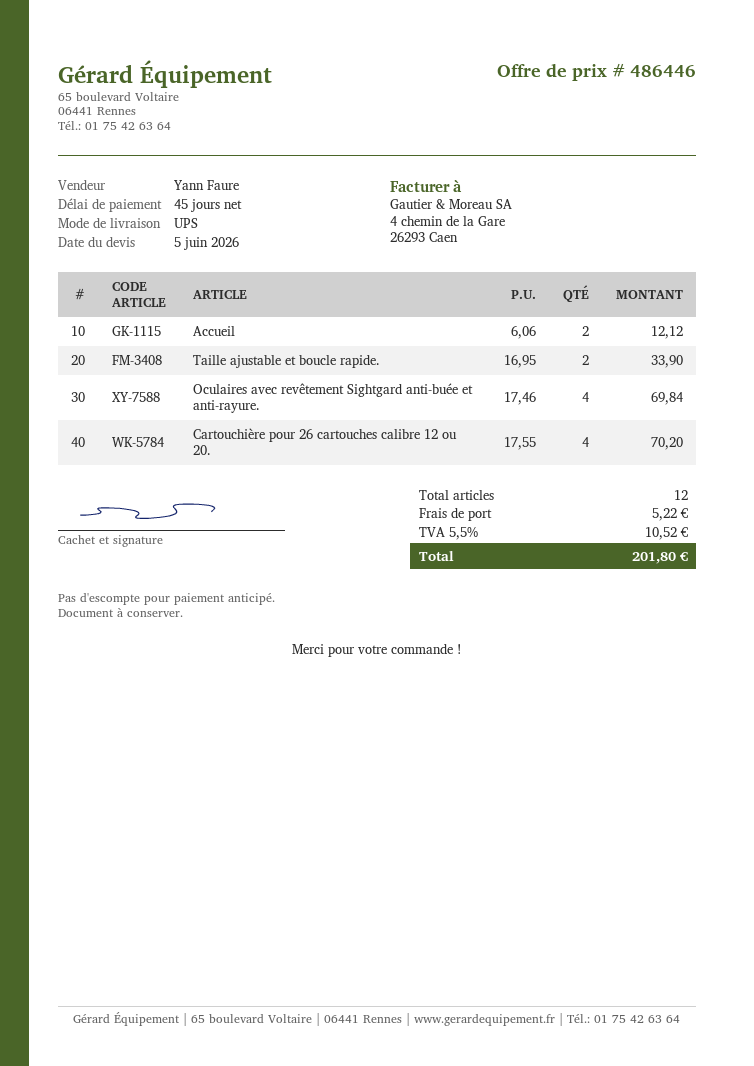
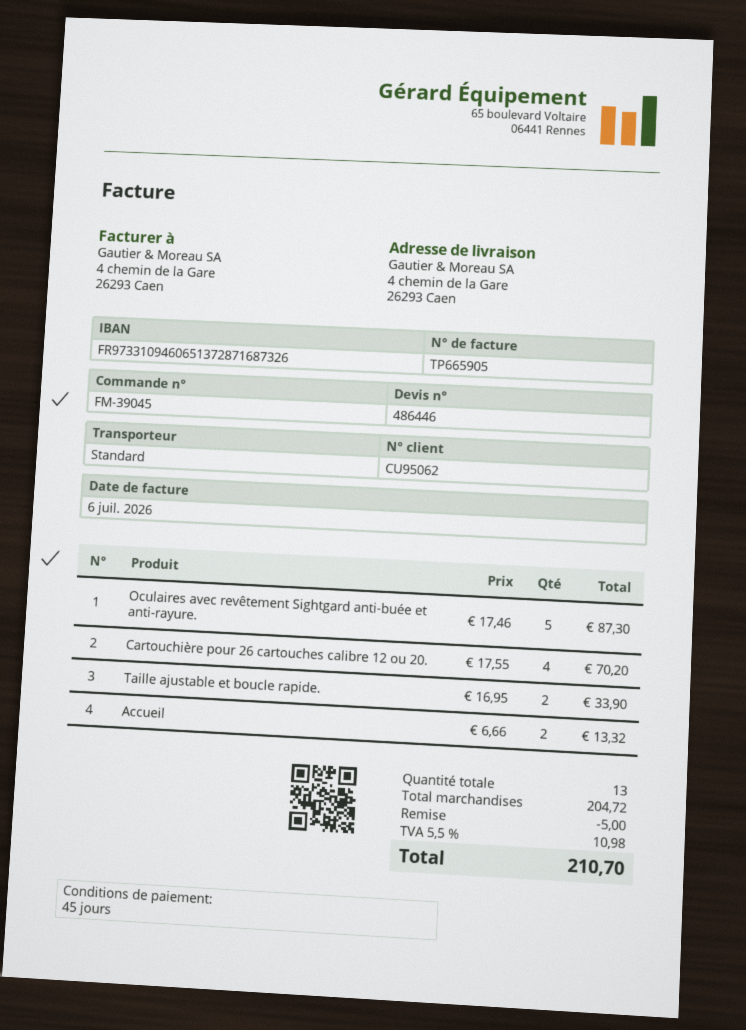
shipping method: UPS -> standard
Accueil: 2 x 6.06 = 12.12 -> 2 x 6.66 = 13.32
Oculaires avec revêtement Sightgard anti-buée et anti-rayure.: 4 x 17.46 = 69.84 -> 5 x 17.46 = 87.30
total quantity: 12 -> 13
discount: none -> 5.00
shipping: 5.22 -> none
tax: 5.5% = 10.52 -> 5.5% = 10.98
total: 201.80 -> 210.70

